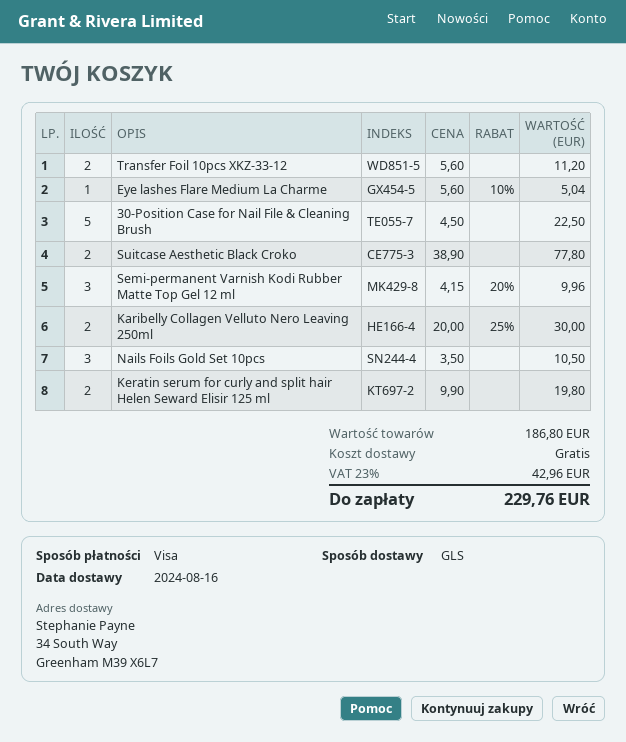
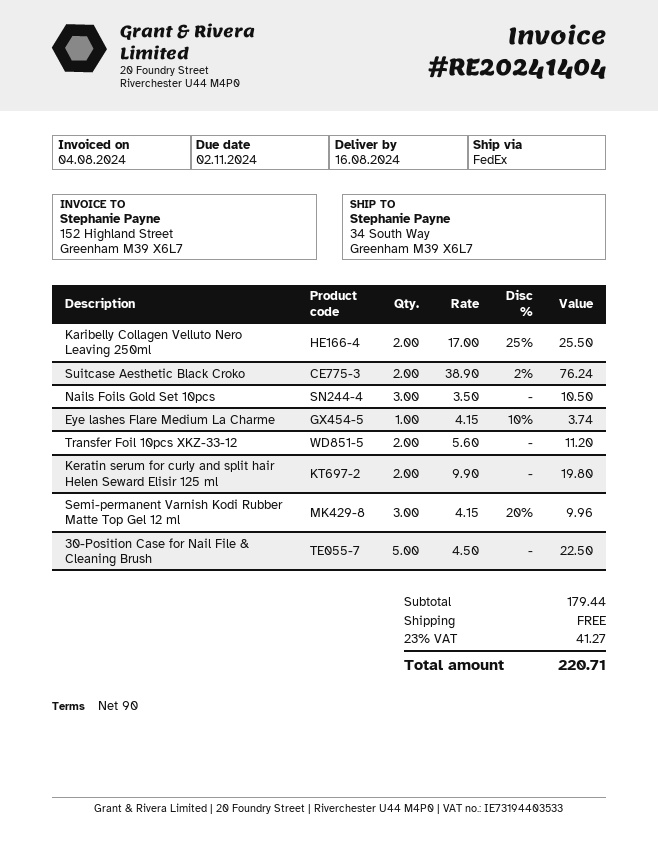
shipping method: GLS -> FedEx
Eye lashes Flare Medium La Charme: 1 x 5.60 - 10% = 5.04 -> 1 x 4.15 - 10% = 3.74
Suitcase Aesthetic Black Croko: 2 x 38.90 = 77.80 -> 2 x 38.90 - 2% = 76.24
Karibelly Collagen Velluto Nero Leaving 250ml: 2 x 20.00 - 25% = 30.00 -> 2 x 17.00 - 25% = 25.50
subtotal: 186.80 -> 179.44
tax: 23% = 42.96 -> 23% = 41.27
total: 229.76 -> 220.71

